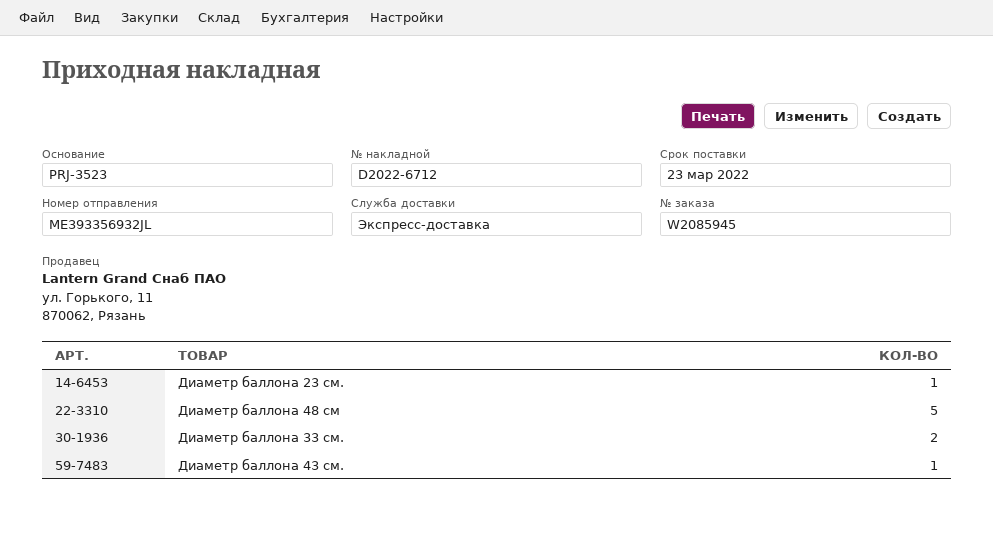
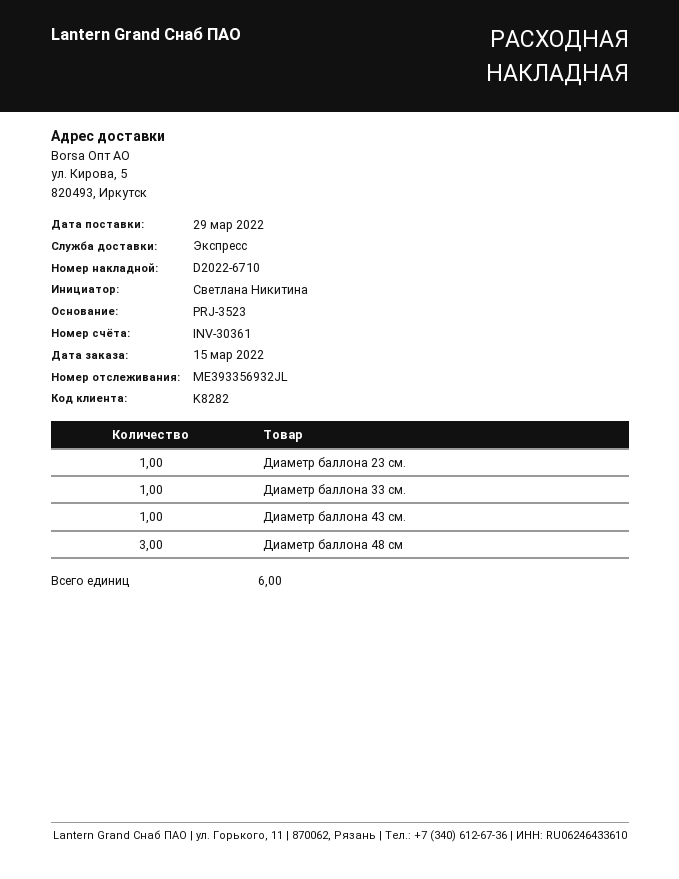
delivery note number: D2022-6712 -> D2022-6710
delivery date: 2022-03-23 -> 2022-03-29
Диаметр баллона 48 см: 5 -> 3
Диаметр баллона 33 см.: 2 -> 1

